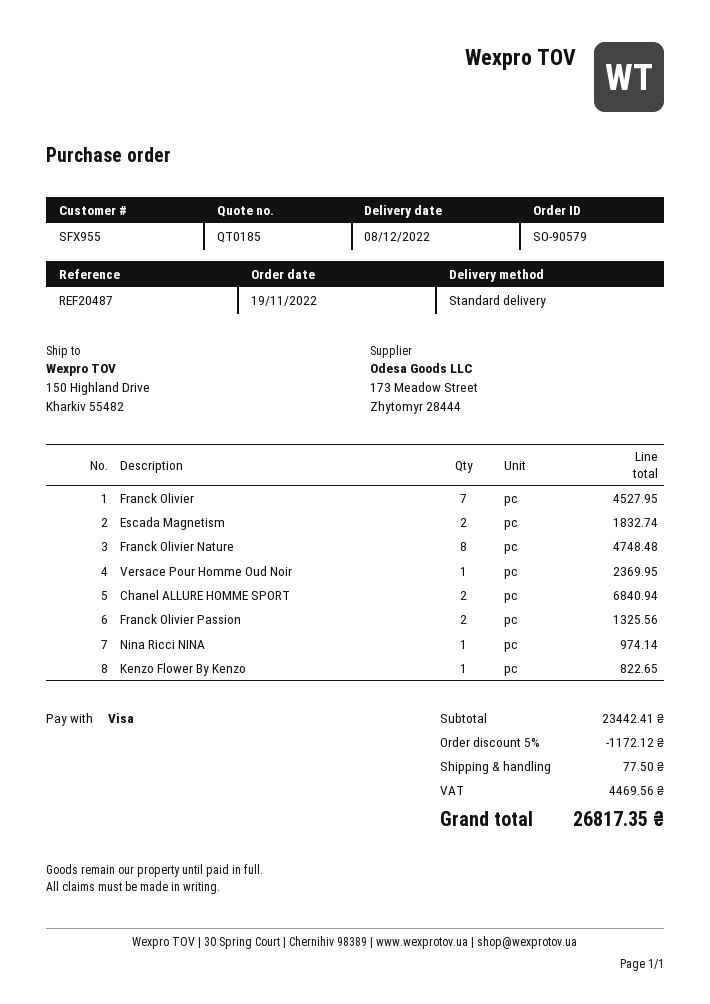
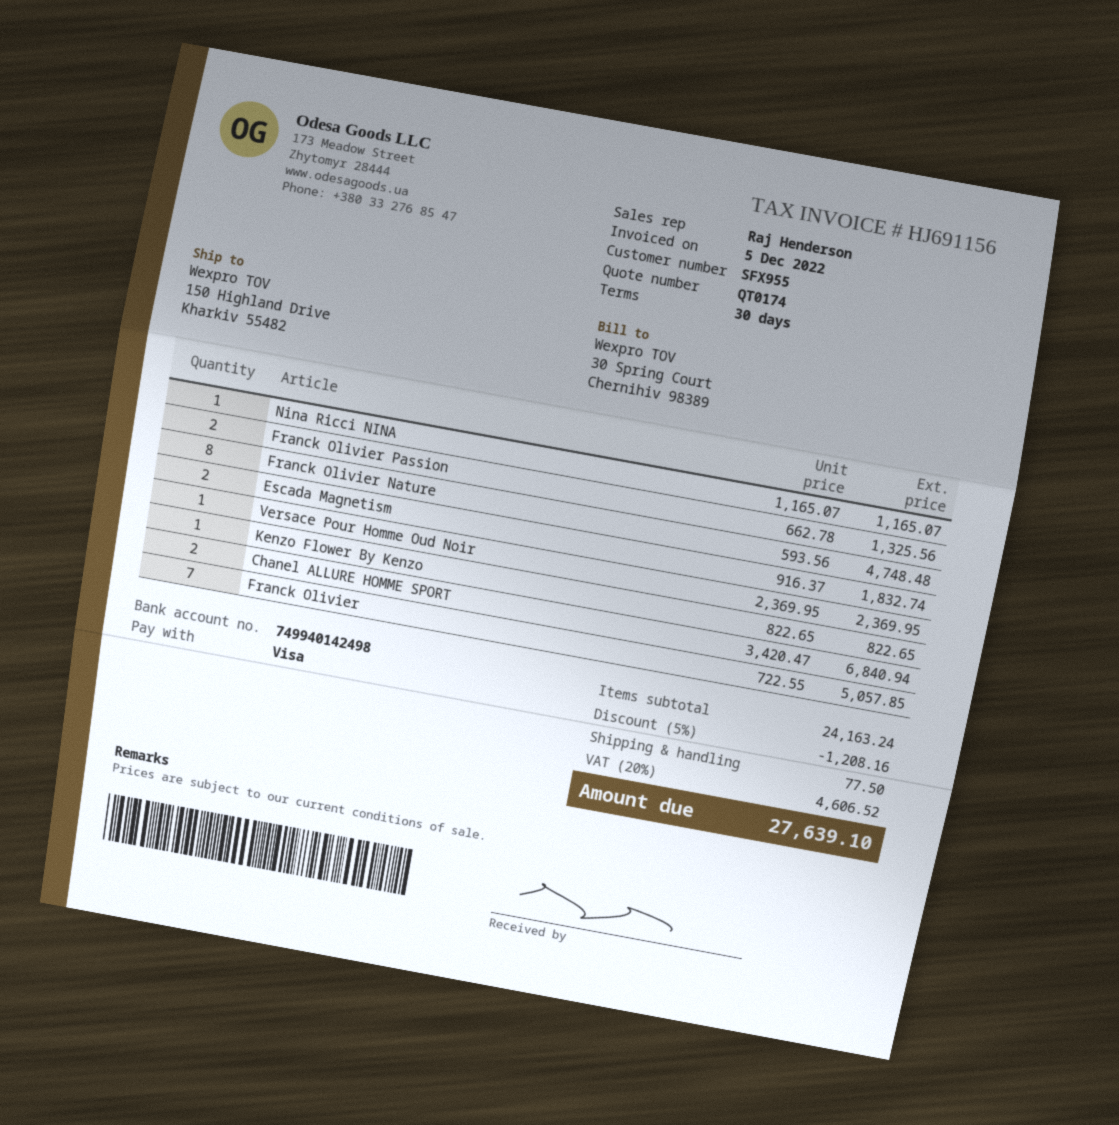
quote number: QT0185 -> QT0174
Franck Olivier: 7 for 4527.95 -> 7 for 5057.85
Nina Ricci NINA: 1 for 974.14 -> 1 for 1165.07
subtotal: 23442.41 -> 24163.24
discount: 5% = 1172.12 -> 5% = 1208.16
tax: 4469.56 -> 4606.52
total: 26817.35 -> 27639.10

